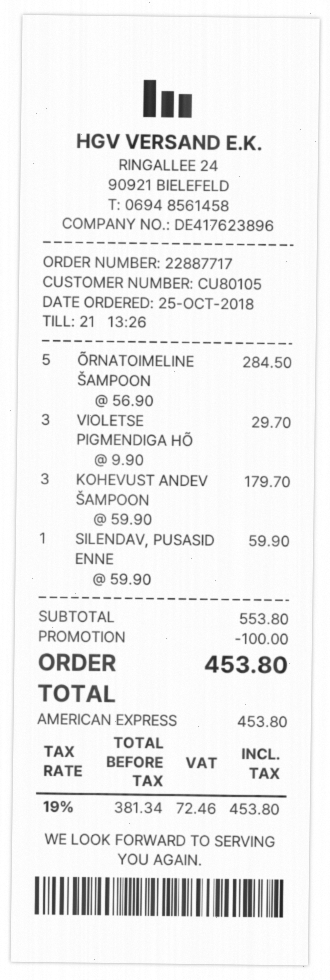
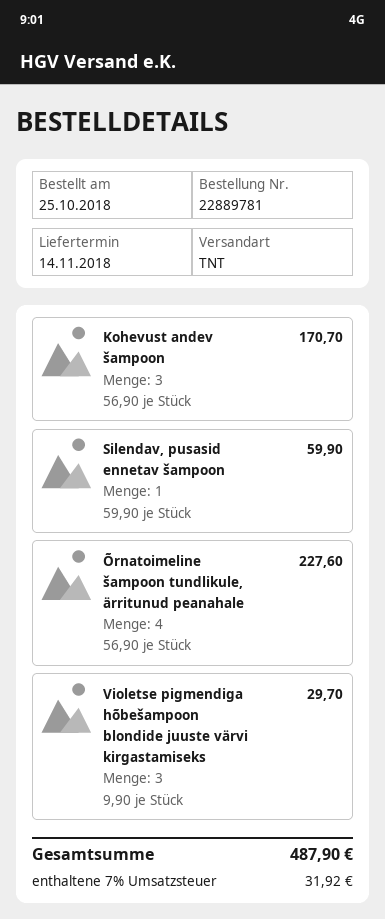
order number: 22887717 -> 22889781
ÕRNATOIMELINE ŠAMPOON: 5 x 56.90 = 284.50 -> 4 x 56.90 = 227.60
KOHEVUST ANDEV ŠAMPOON: 3 x 59.90 = 179.70 -> 3 x 56.90 = 170.70
discount: 100.00 -> none
tax: 19% = 72.46 -> 7% = 31.92
total: 453.80 -> 487.90

